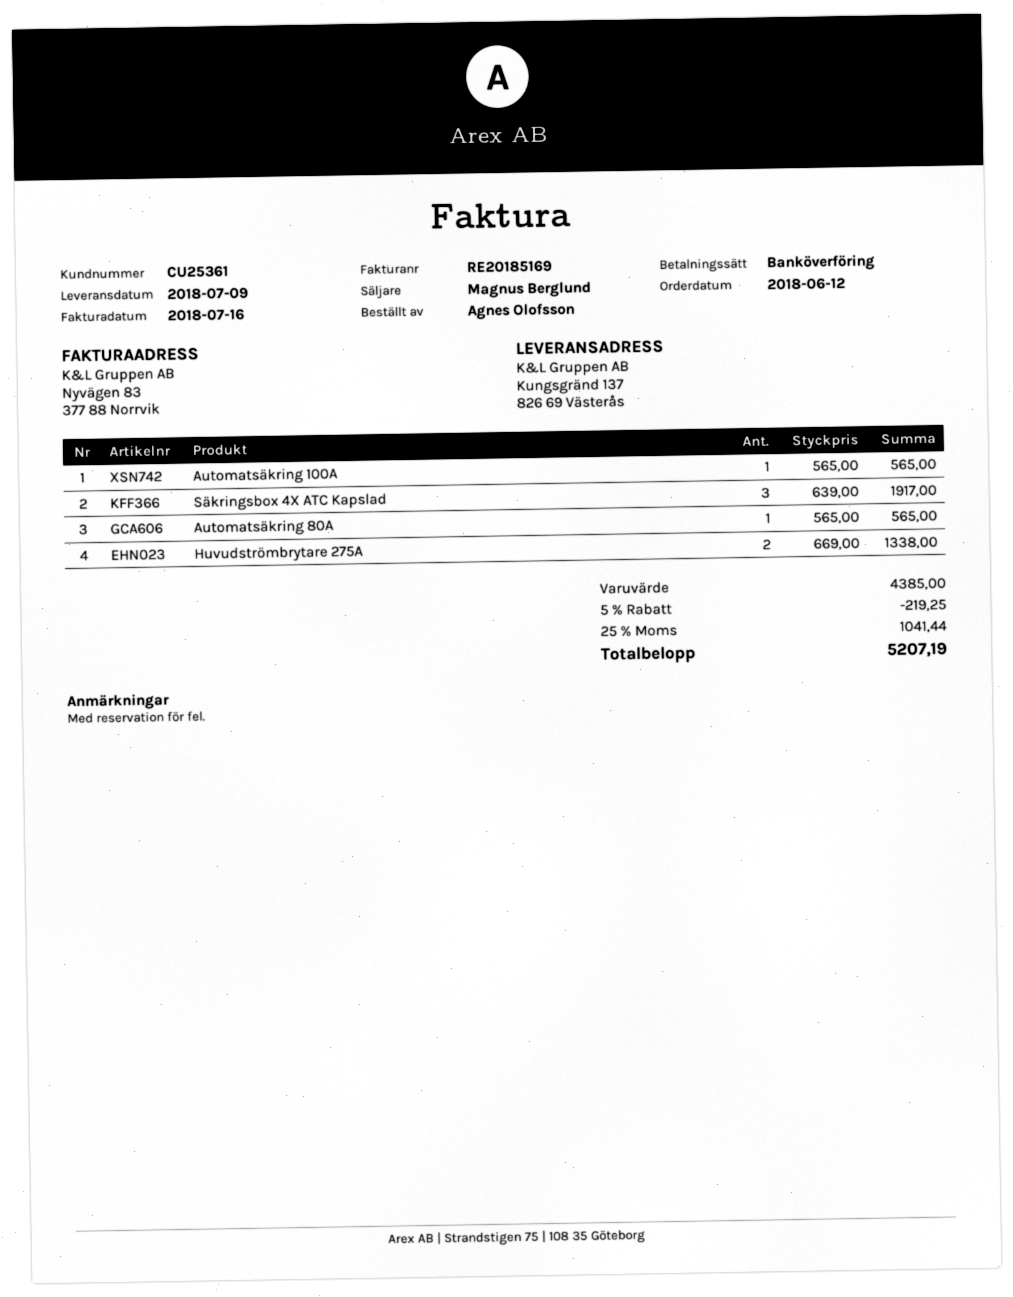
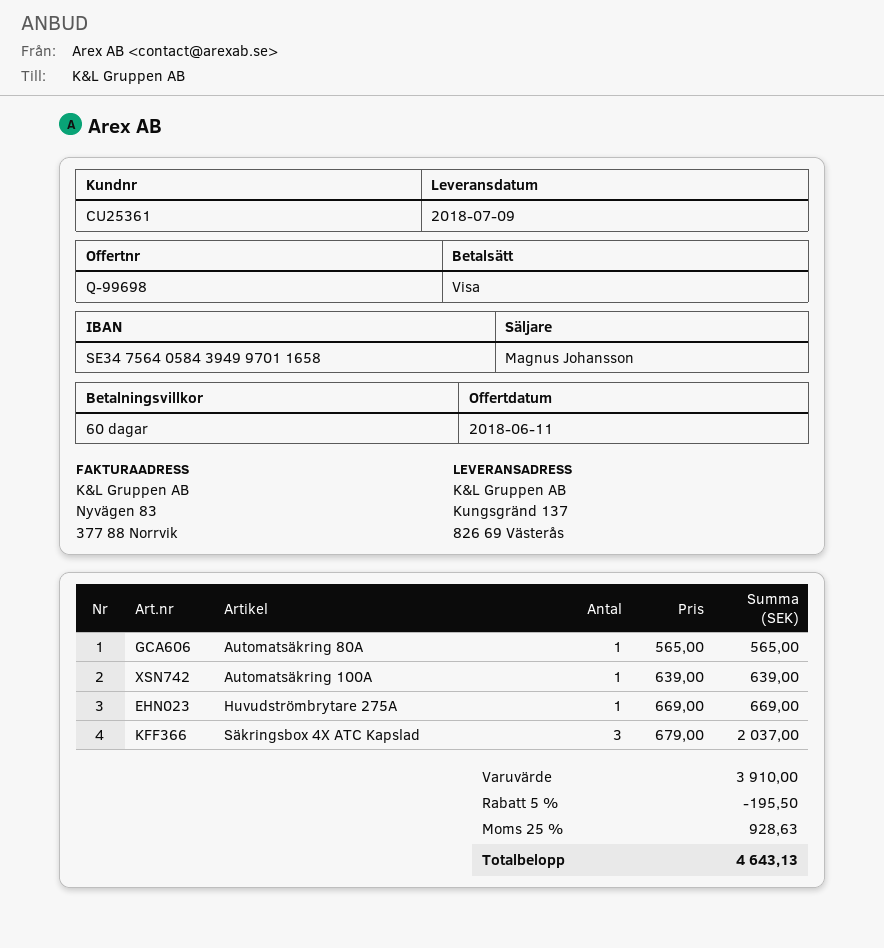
sales rep: Magnus Berglund -> Magnus Johansson
payment method: bank transfer -> Visa
Automatsäkring 100A: 1 x 565.00 = 565.00 -> 1 x 639.00 = 639.00
Säkringsbox 4X ATC Kapslad: 3 x 639.00 = 1917.00 -> 3 x 679.00 = 2037.00
Huvudströmbrytare 275A: 2 x 669.00 = 1338.00 -> 1 x 669.00 = 669.00
subtotal: 4385.00 -> 3910.00
discount: 5% = 219.25 -> 5% = 195.50
tax: 25% = 1041.44 -> 25% = 928.63
total: 5207.19 -> 4643.13

